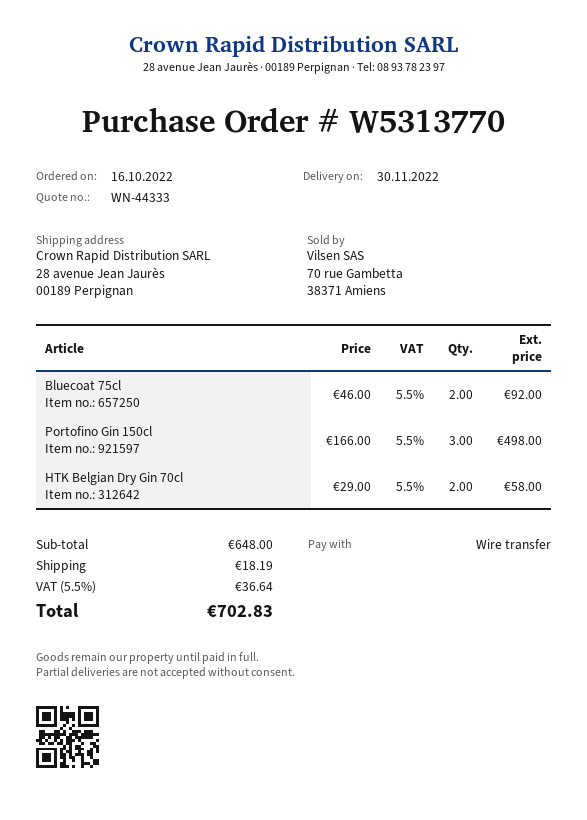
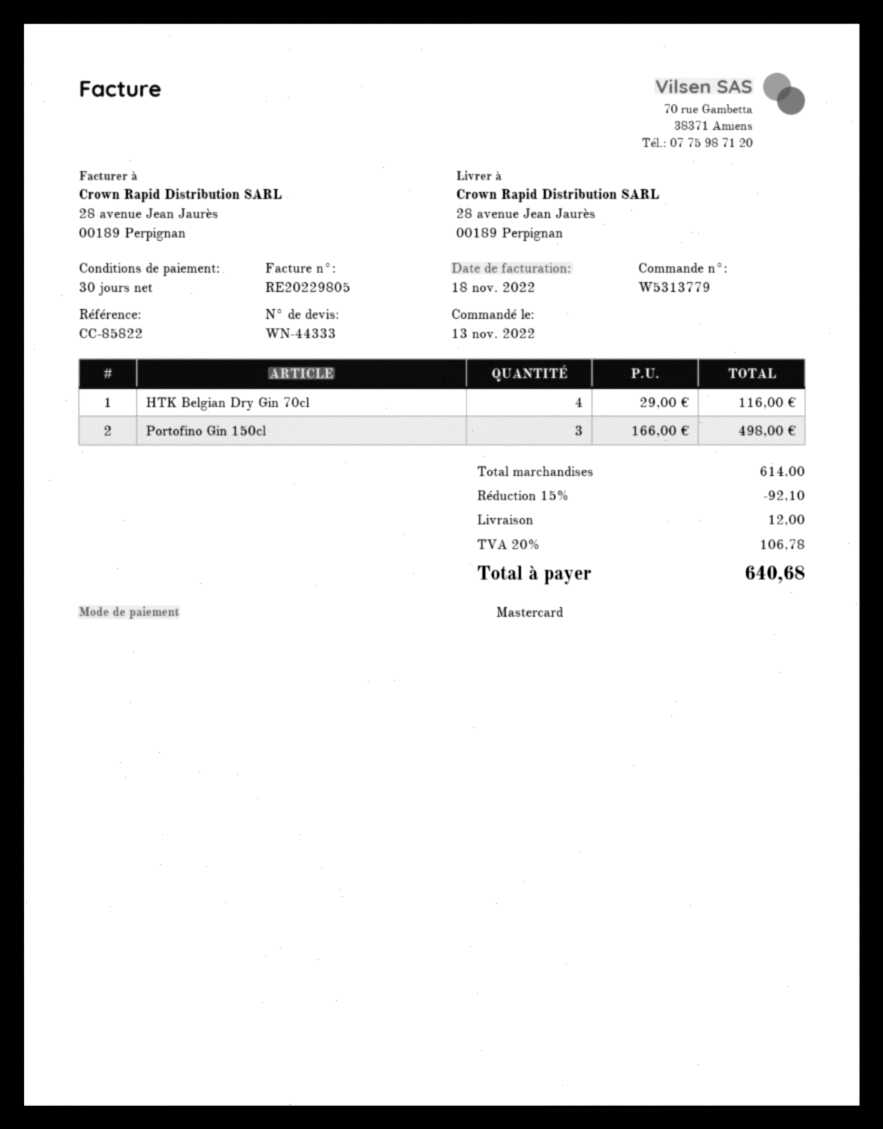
order number: W5313770 -> W5313779
order date: 2022-10-16 -> 2022-11-13
payment method: bank transfer -> Mastercard
Bluecoat 75cl: 2 x 46.00 = 92.00 -> none
HTK Belgian Dry Gin 70cl: 2 x 29.00 = 58.00 -> 4 x 29.00 = 116.00
subtotal: 648.00 -> 614.00
discount: none -> 15% = 92.10
shipping: 18.19 -> 12.00
tax: 5.5% = 36.64 -> 20% = 106.78
total: 702.83 -> 640.68

